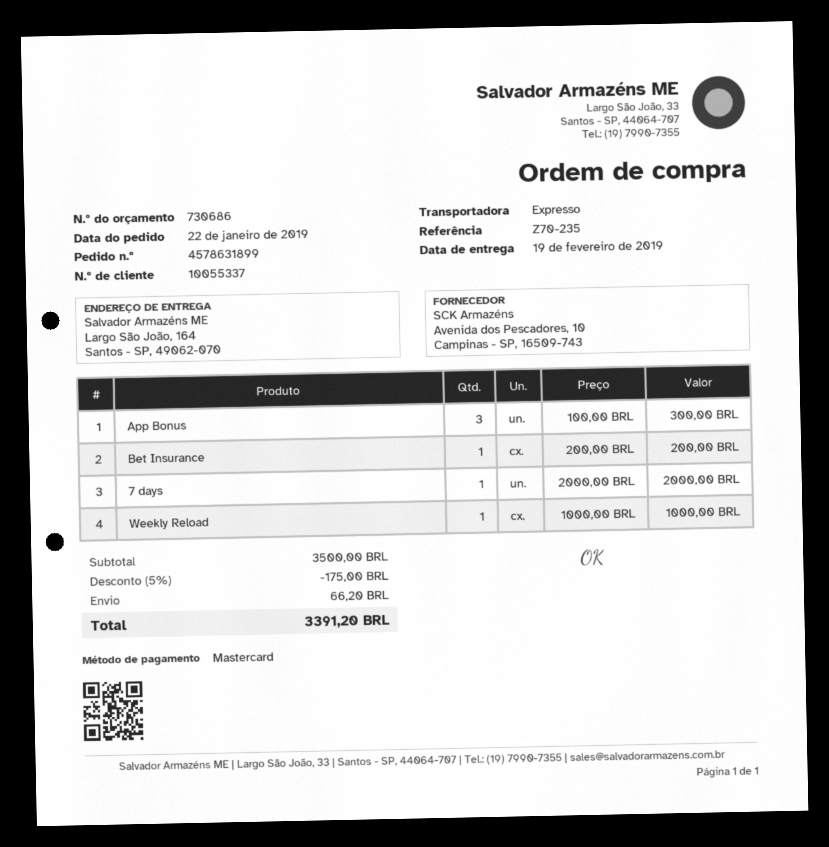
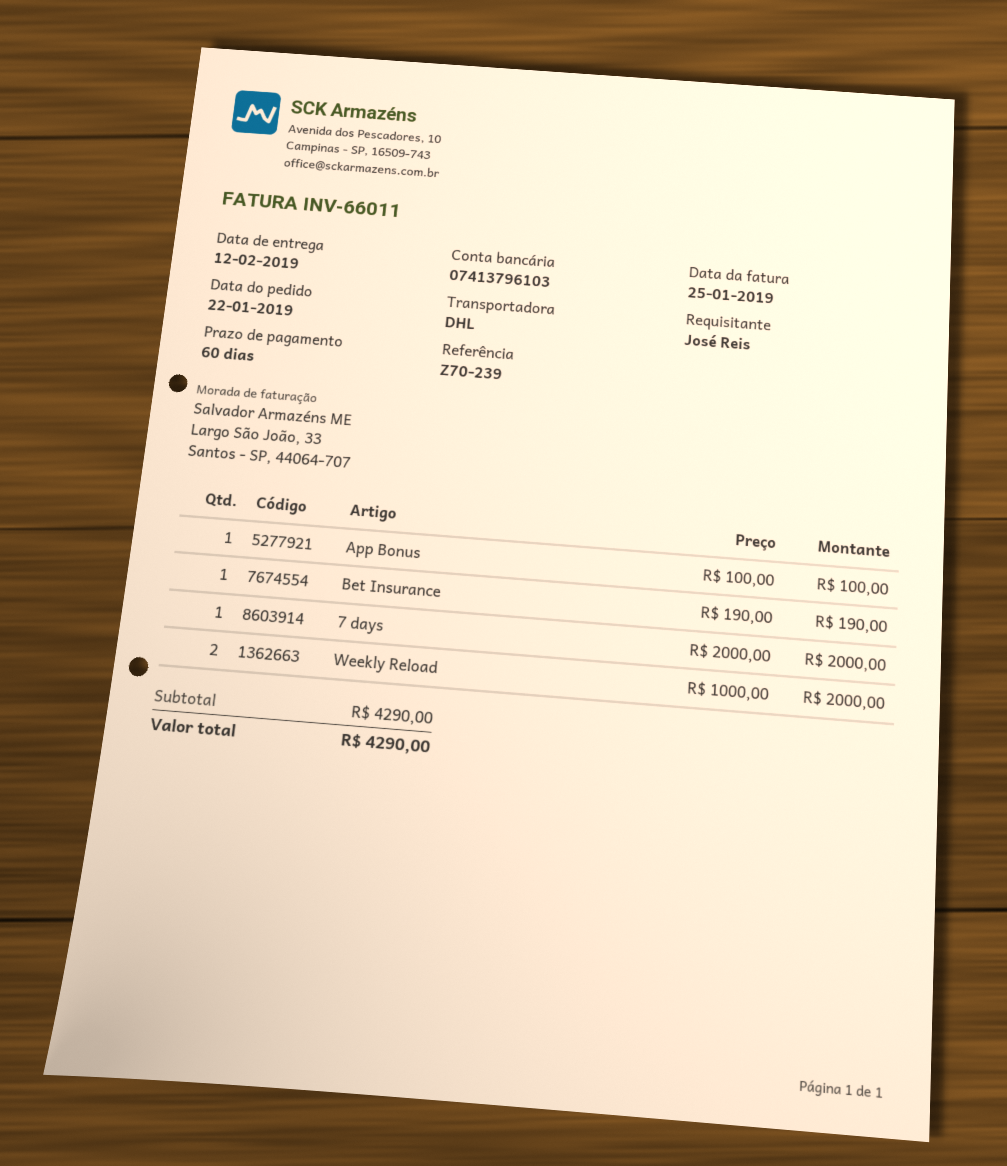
delivery date: 2019-02-19 -> 2019-02-12
reference: Z70-235 -> Z70-239
shipping method: express -> DHL
App Bonus: 3 x 100.00 = 300.00 -> 1 x 100.00 = 100.00
Bet Insurance: 1 x 200.00 = 200.00 -> 1 x 190.00 = 190.00
Weekly Reload: 1 x 1000.00 = 1000.00 -> 2 x 1000.00 = 2000.00
subtotal: 3500.00 -> 4290.00
discount: 5% = 175.00 -> none
shipping: 66.20 -> none
total: 3391.20 -> 4290.00

